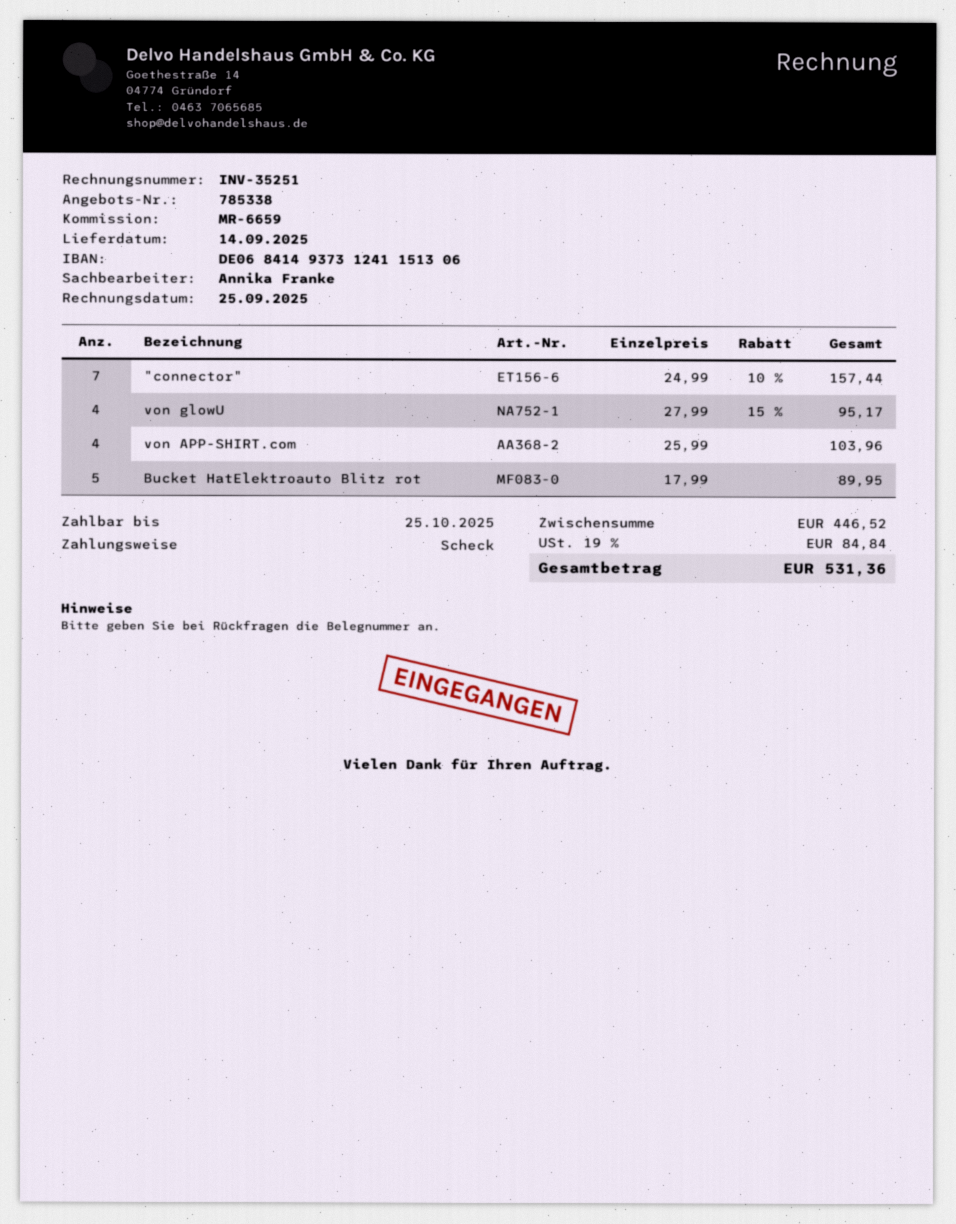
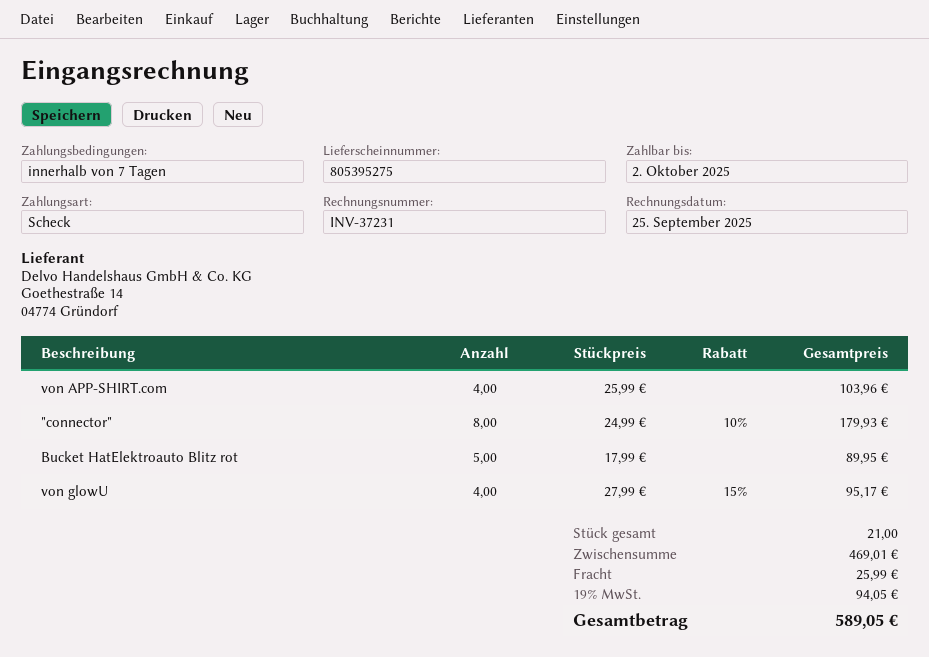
invoice number: INV-35251 -> INV-37231
due date: 2025-10-25 -> 2025-10-02
"connector": 7 x 24.99 - 10% = 157.44 -> 8 x 24.99 - 10% = 179.93
subtotal: 446.52 -> 469.01
shipping: none -> 25.99
tax: 19% = 84.84 -> 19% = 94.05
total: 531.36 -> 589.05

